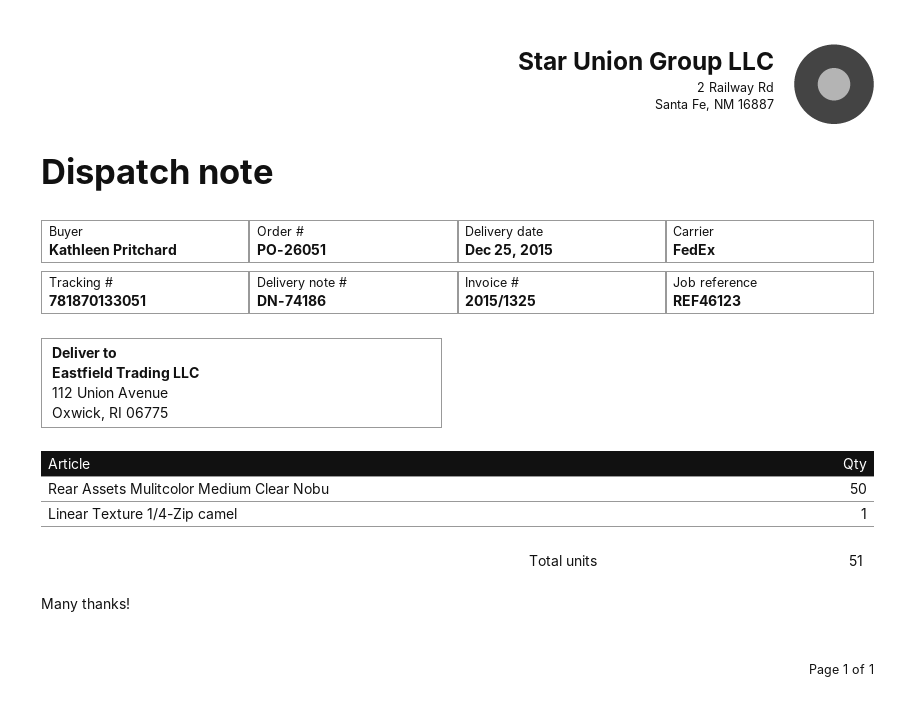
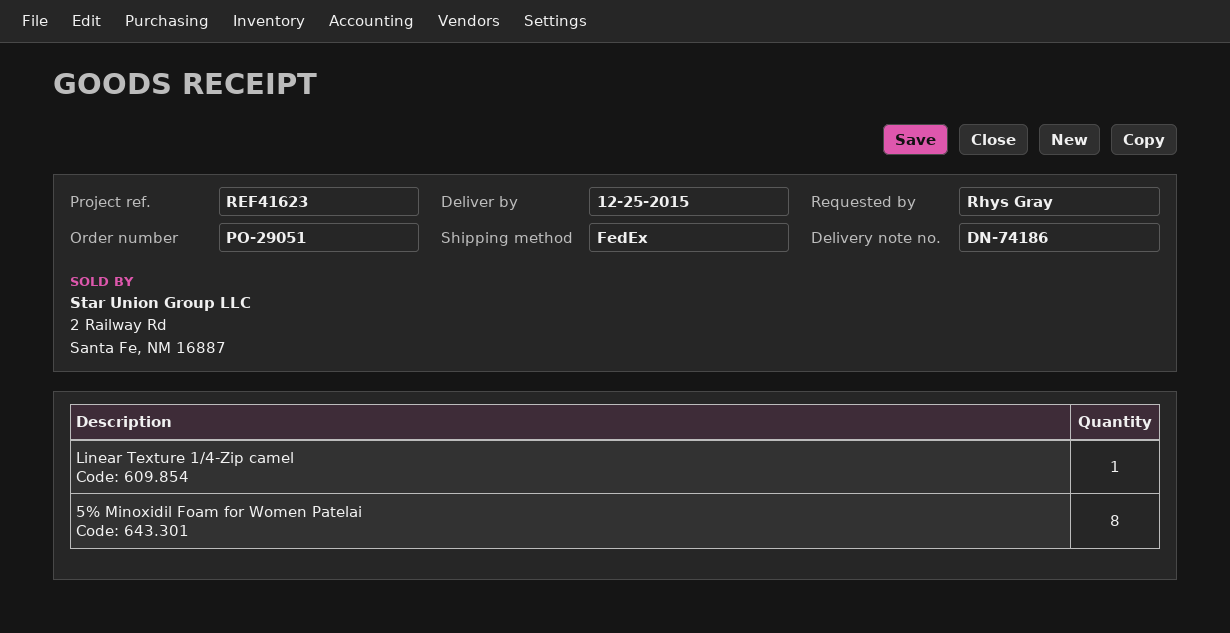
order number: PO-26051 -> PO-29051
reference: REF46123 -> REF41623
ordered by: Kathleen Pritchard -> Rhys Gray
Rear Assets Mulitcolor Medium Clear Nobu: 50 -> none
5% Minoxidil Foam for Women Patelai: none -> 8

